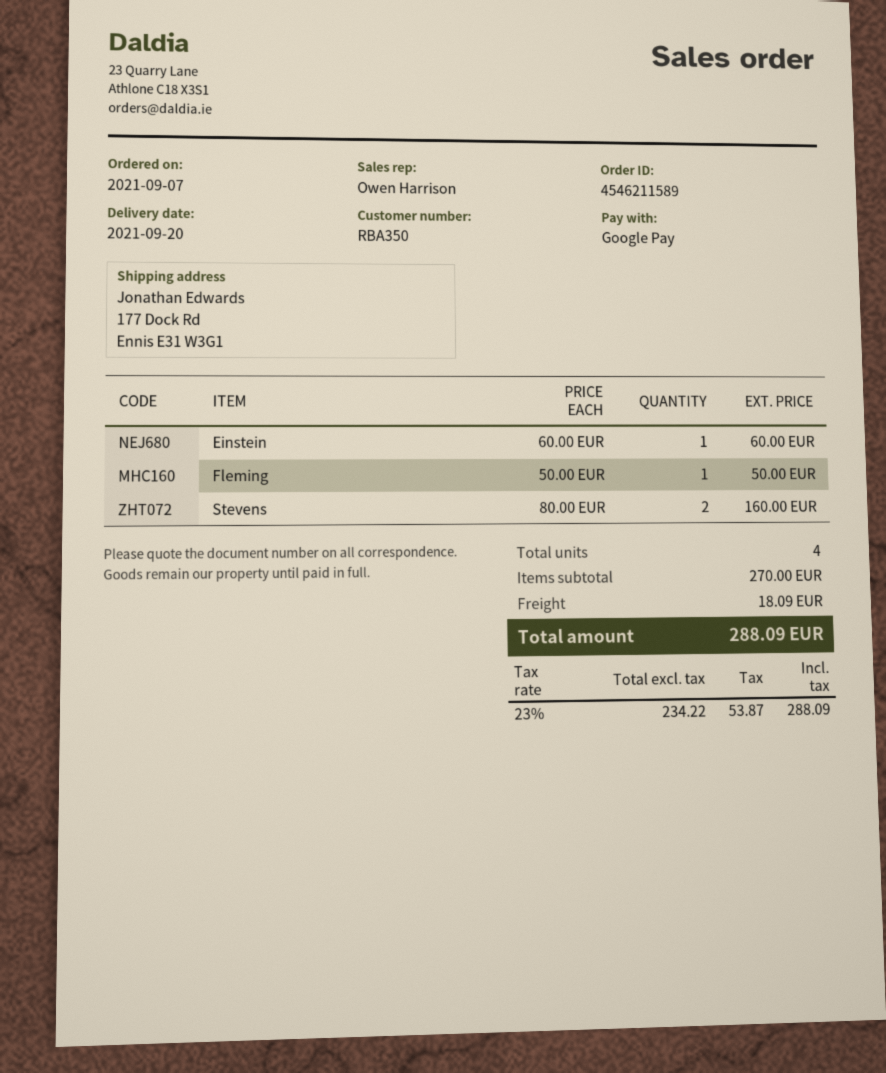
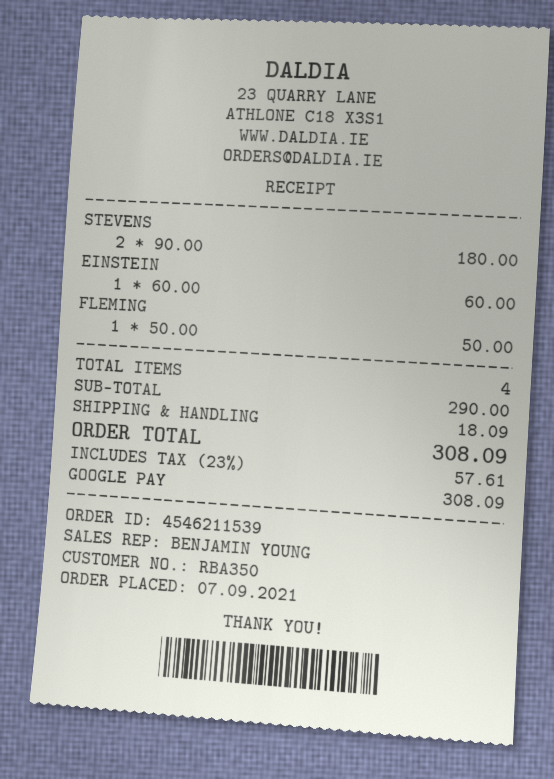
order number: 4546211589 -> 4546211539
sales rep: Owen Harrison -> BENJAMIN YOUNG
Stevens: 2 x 80.00 = 160.00 -> 2 x 90.00 = 180.00
subtotal: 270.00 -> 290.00
tax: 23% = 53.87 -> 23% = 57.61
total: 288.09 -> 308.09

